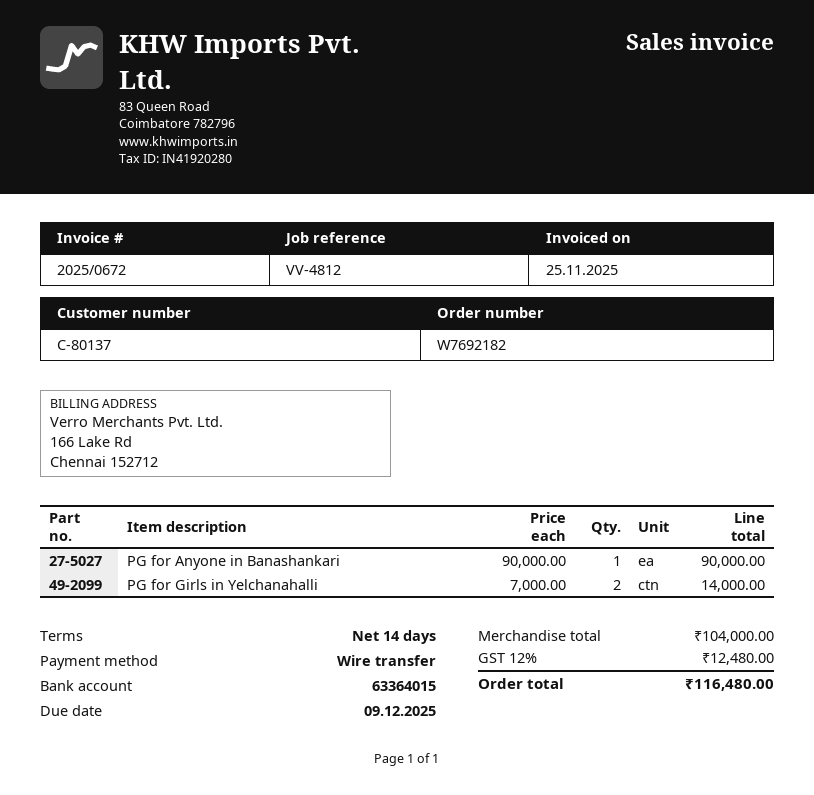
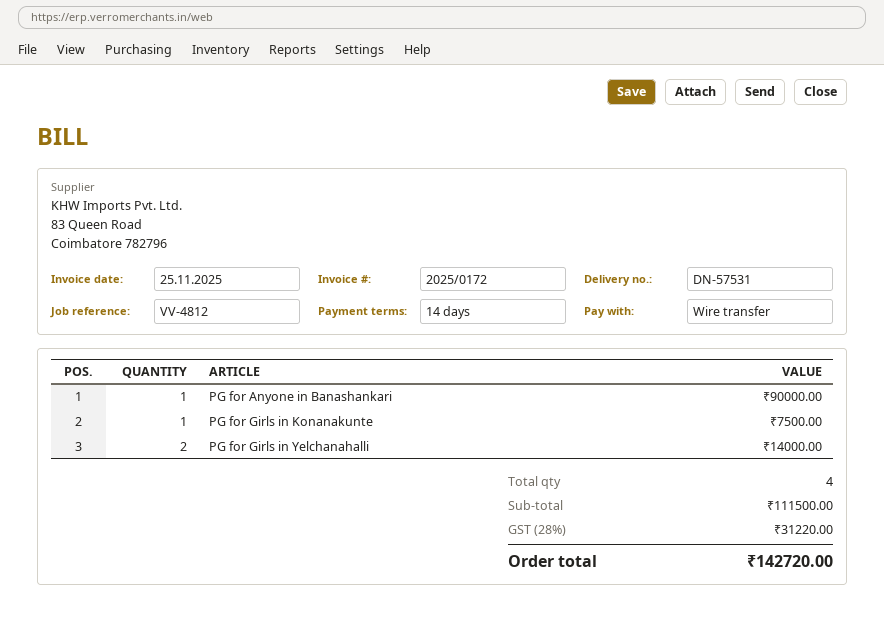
invoice number: 2025/0672 -> 2025/0172
PG for Girls in Konanakunte: none -> 1 for 7500.00
subtotal: 104000.00 -> 111500.00
tax: 12% = 12480.00 -> 28% = 31220.00
total: 116480.00 -> 142720.00

